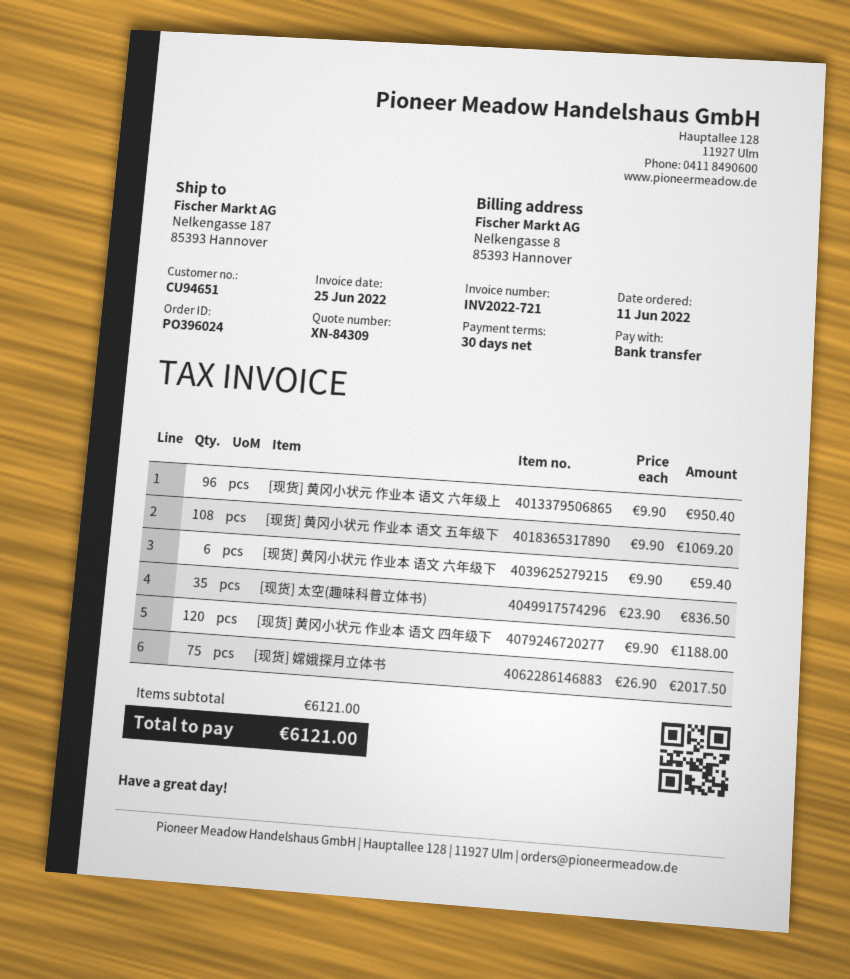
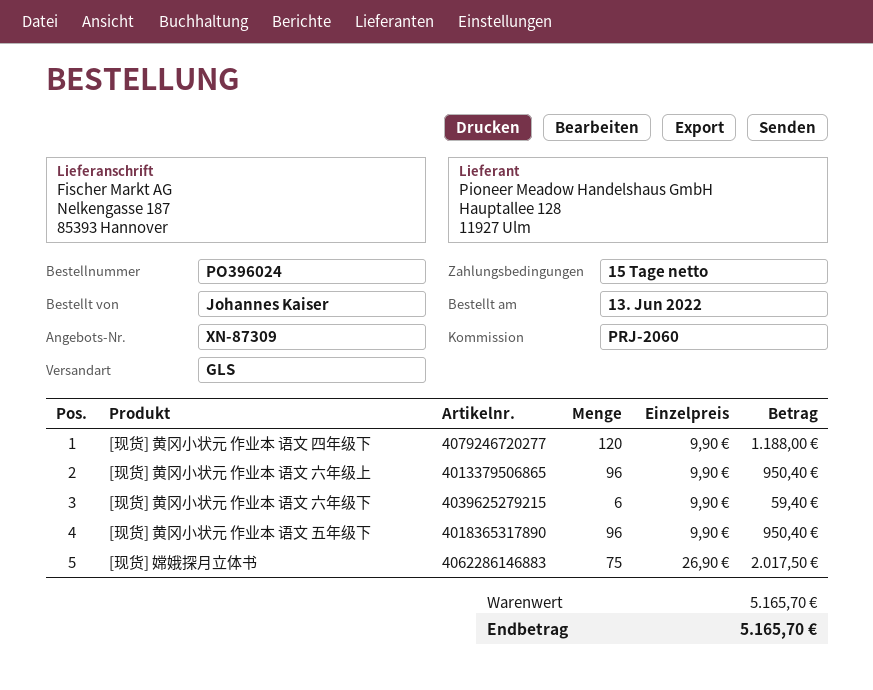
quote number: XN-84309 -> XN-87309
order date: 2022-06-11 -> 2022-06-13
payment terms: 30 days -> 15 days
[现货] 黄冈小状元 作业本 语文 五年级下: 108 x 9.90 = 1069.20 -> 96 x 9.90 = 950.40
[现货] 太空(趣味科普立体书): 35 x 23.90 = 836.50 -> none
subtotal: 6121.00 -> 5165.70
total: 6121.00 -> 5165.70

